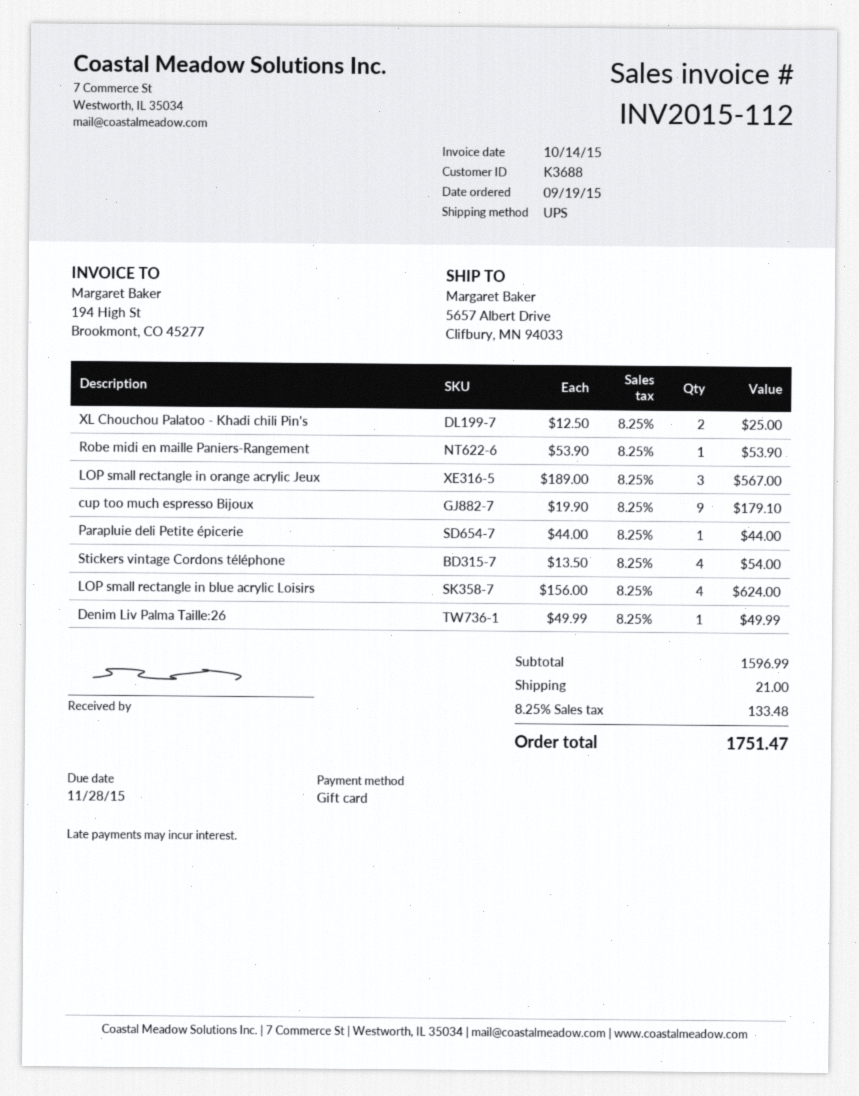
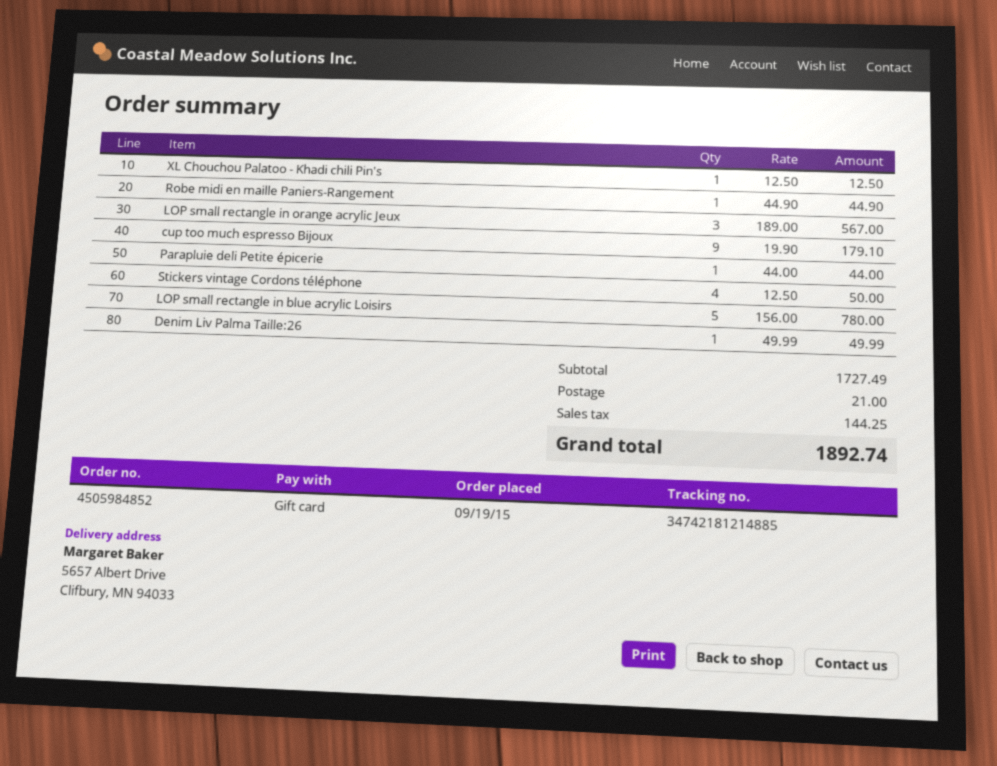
XL Chouchou Palatoo - Khadi chili Pin's: 2 x 12.50 = 25.00 -> 1 x 12.50 = 12.50
Robe midi en maille Paniers-Rangement: 1 x 53.90 = 53.90 -> 1 x 44.90 = 44.90
Stickers vintage Cordons téléphone: 4 x 13.50 = 54.00 -> 4 x 12.50 = 50.00
LOP small rectangle in blue acrylic Loisirs: 4 x 156.00 = 624.00 -> 5 x 156.00 = 780.00
subtotal: 1596.99 -> 1727.49
tax: 133.48 -> 144.25
total: 1751.47 -> 1892.74

